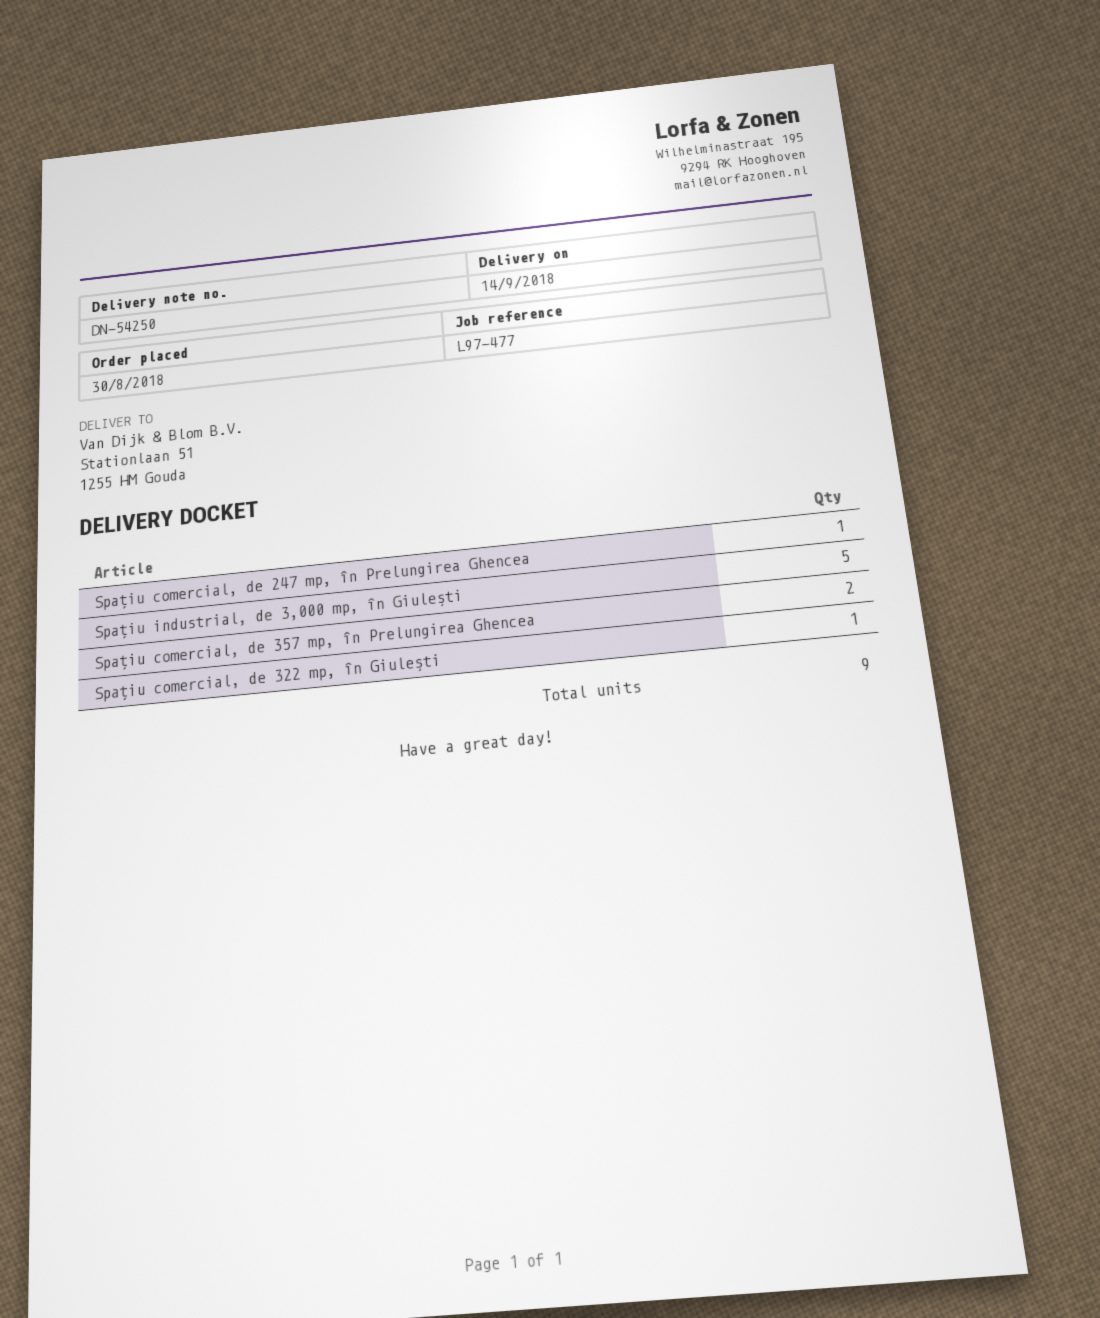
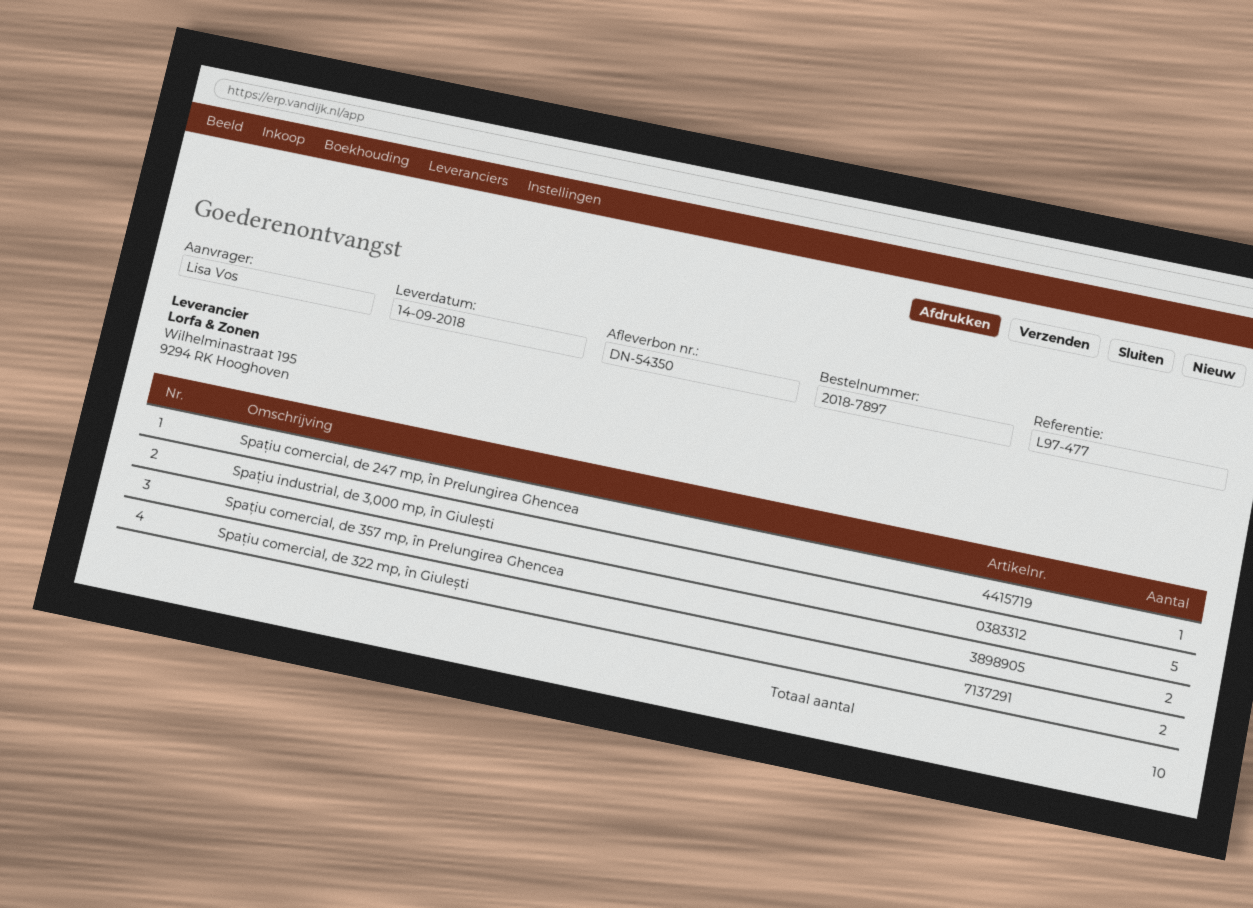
delivery note number: DN-54250 -> DN-54350
Spațiu comercial, de 322 mp, în Giulești: 1 -> 2
total quantity: 9 -> 10

